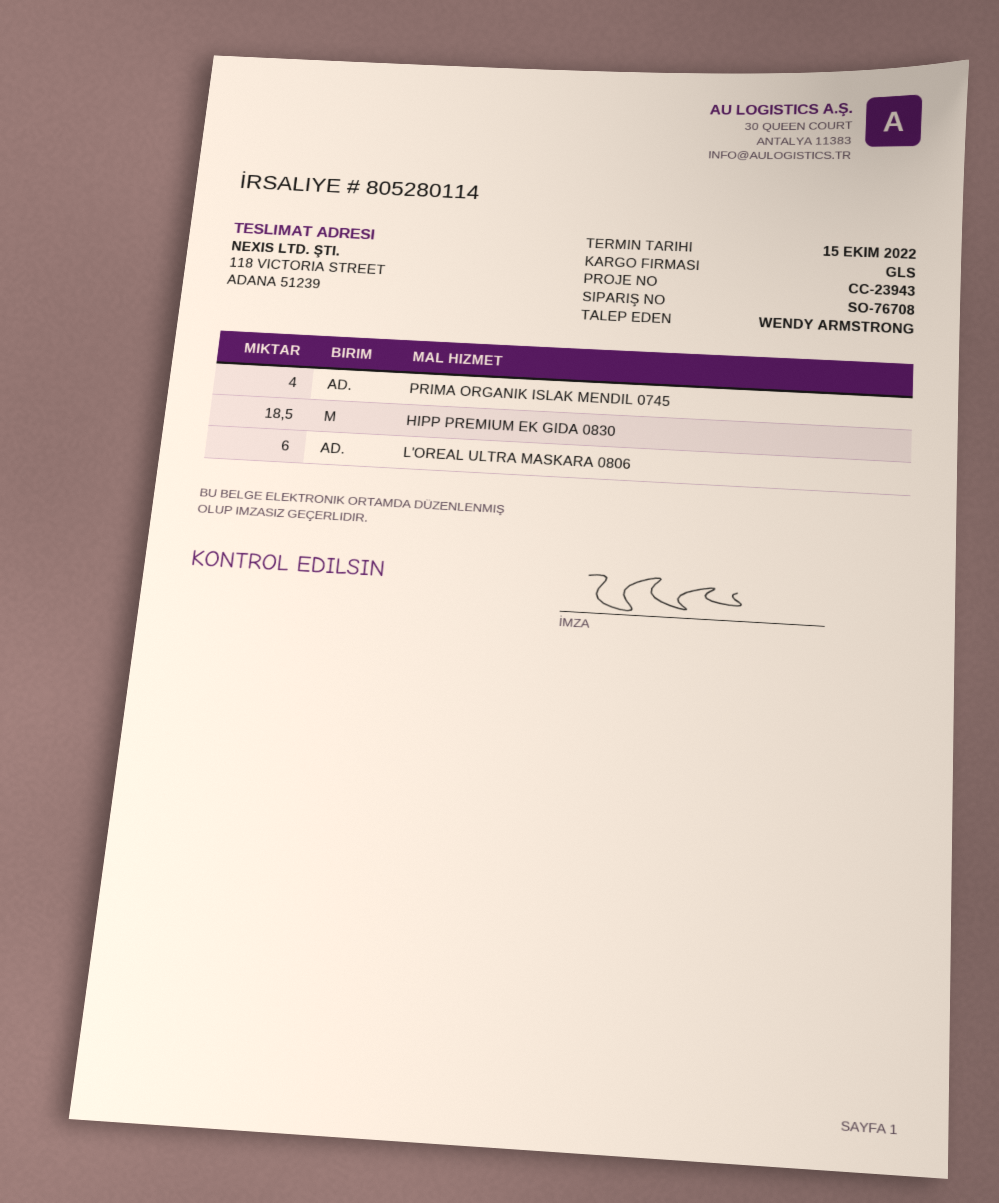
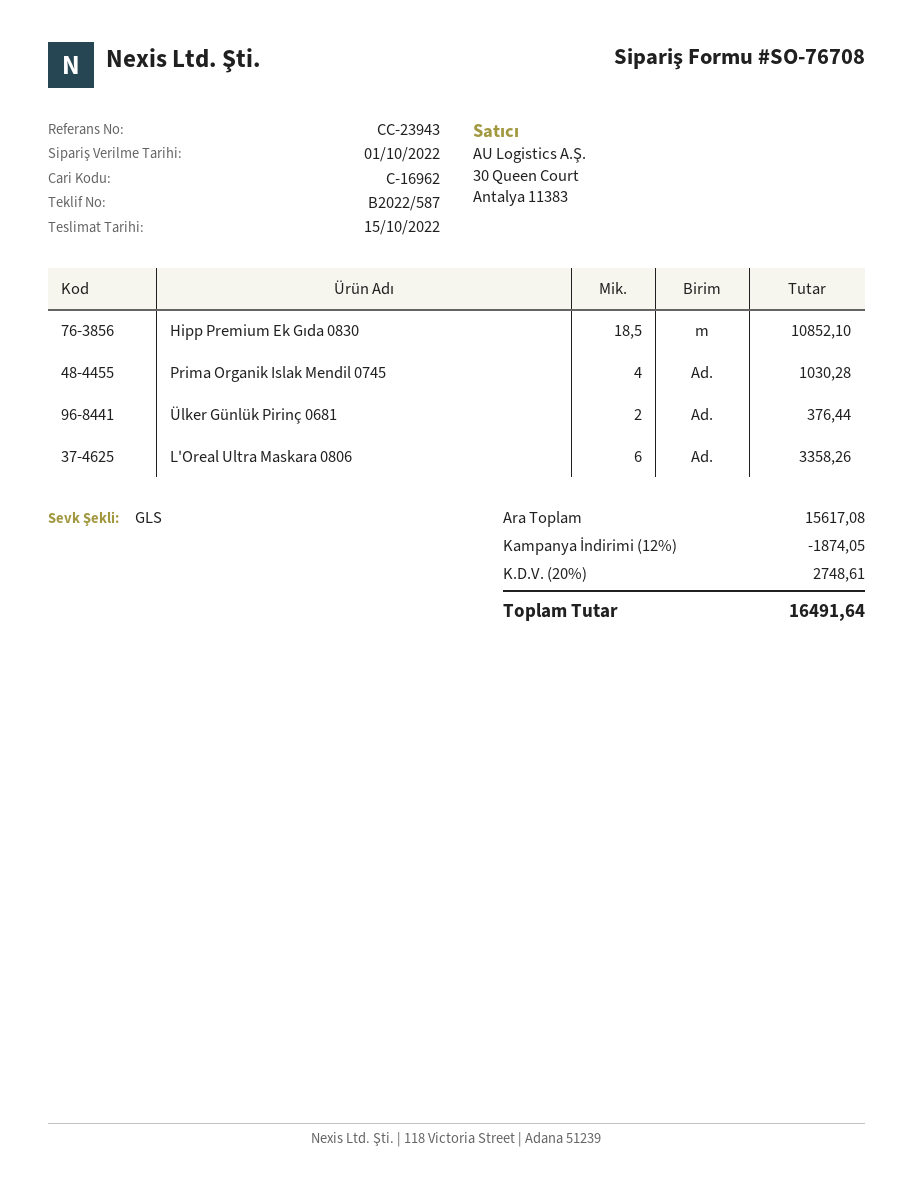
Ülker Günlük Pirinç 0681: none -> 2

